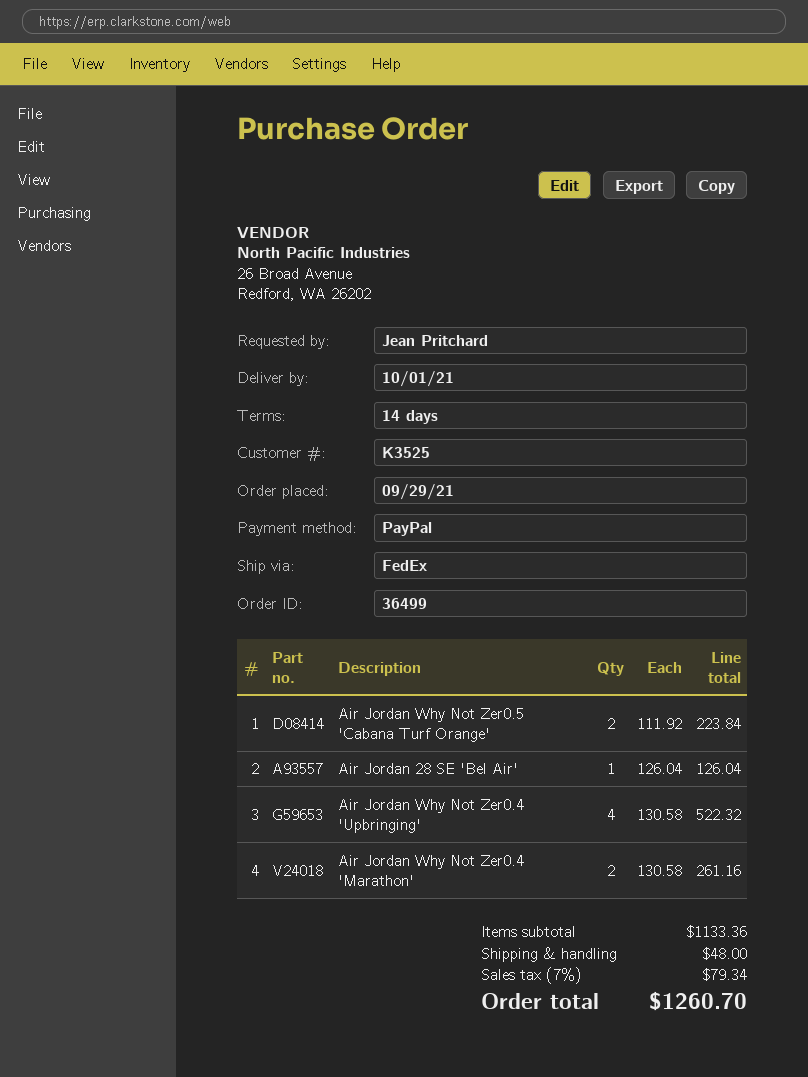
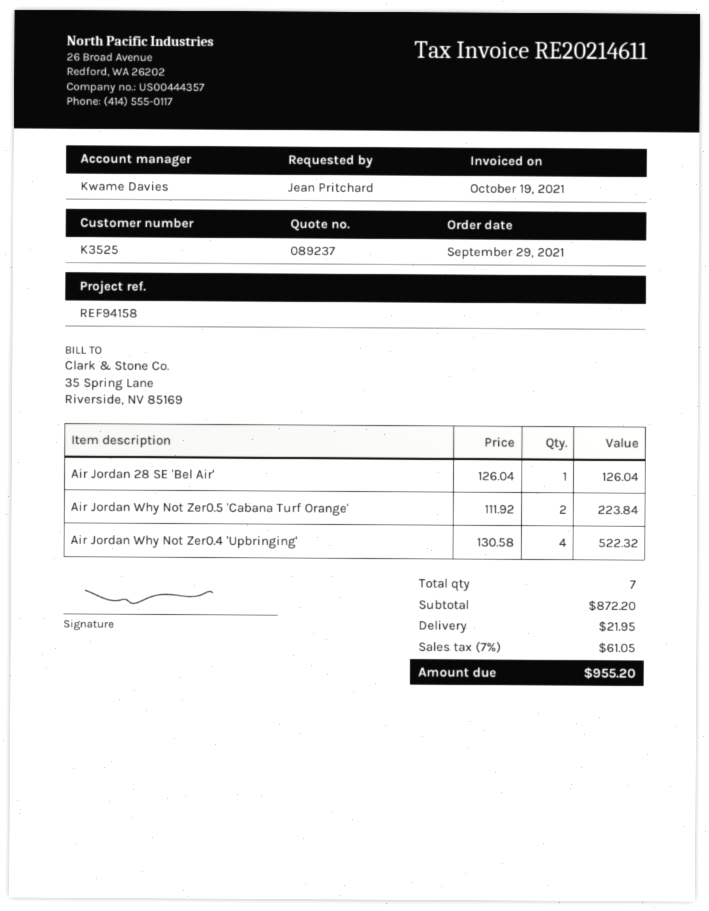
Air Jordan Why Not Zer0.4 'Marathon': 2 x 130.58 = 261.16 -> none
subtotal: 1133.36 -> 872.20
shipping: 48.00 -> 21.95
tax: 7% = 79.34 -> 7% = 61.05
total: 1260.70 -> 955.20

